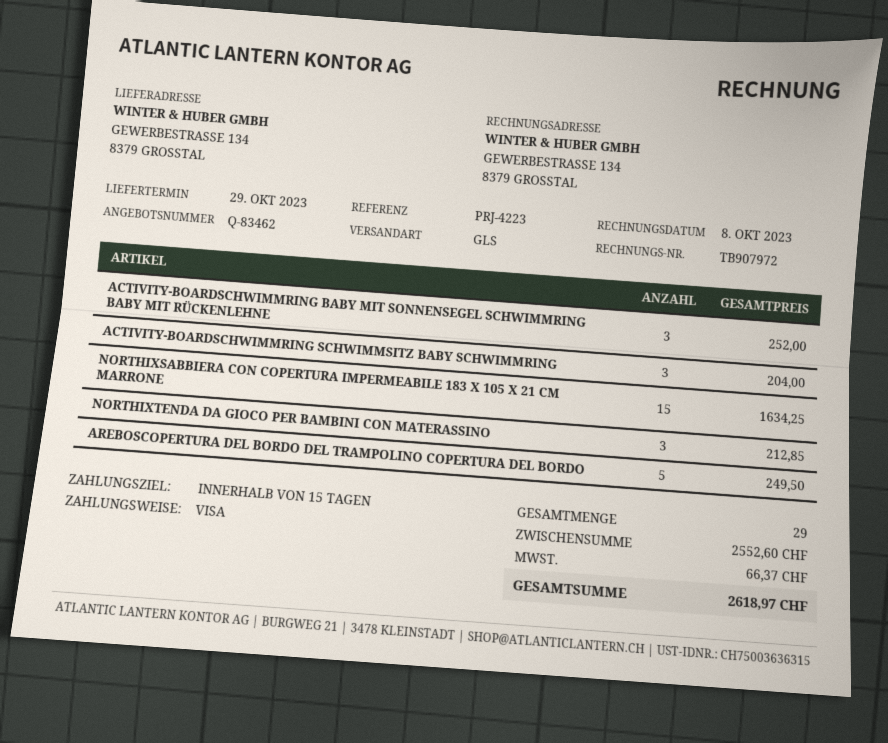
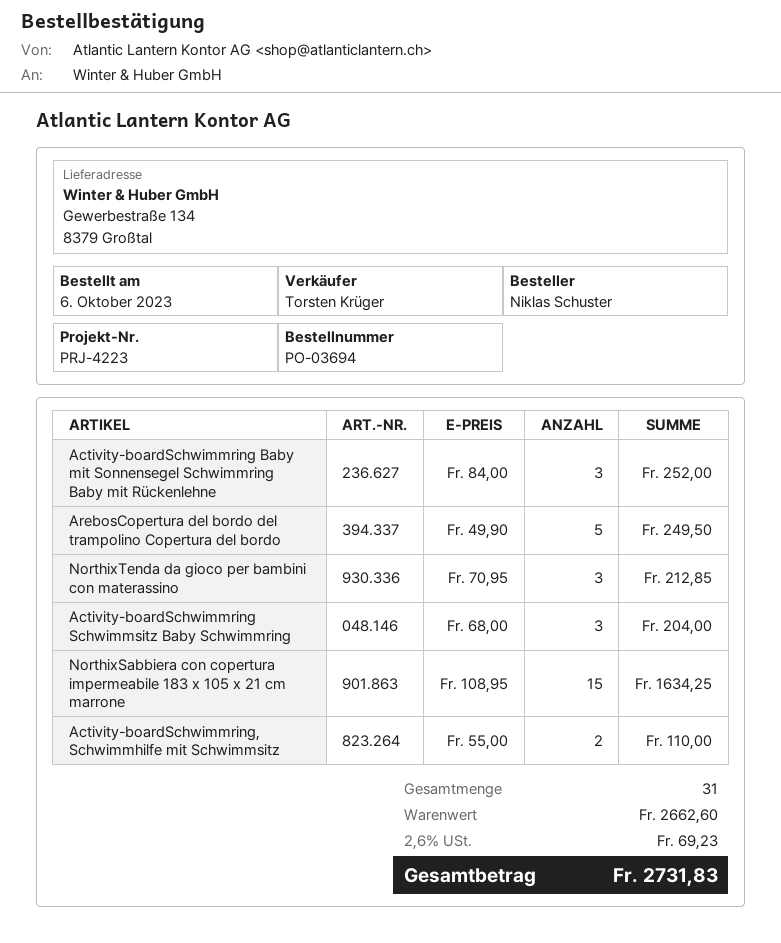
Activity-boardSchwimmring, Schwimmhilfe mit Schwimmsitz: none -> 2 for 110.00
total quantity: 29 -> 31
subtotal: 2552.60 -> 2662.60
tax: 66.37 -> 69.23
total: 2618.97 -> 2731.83

